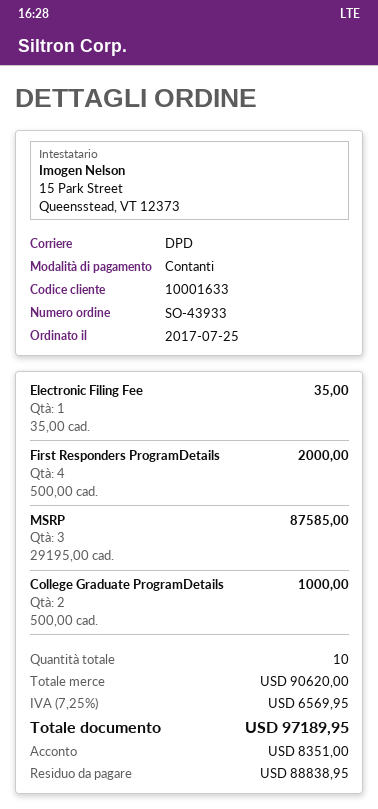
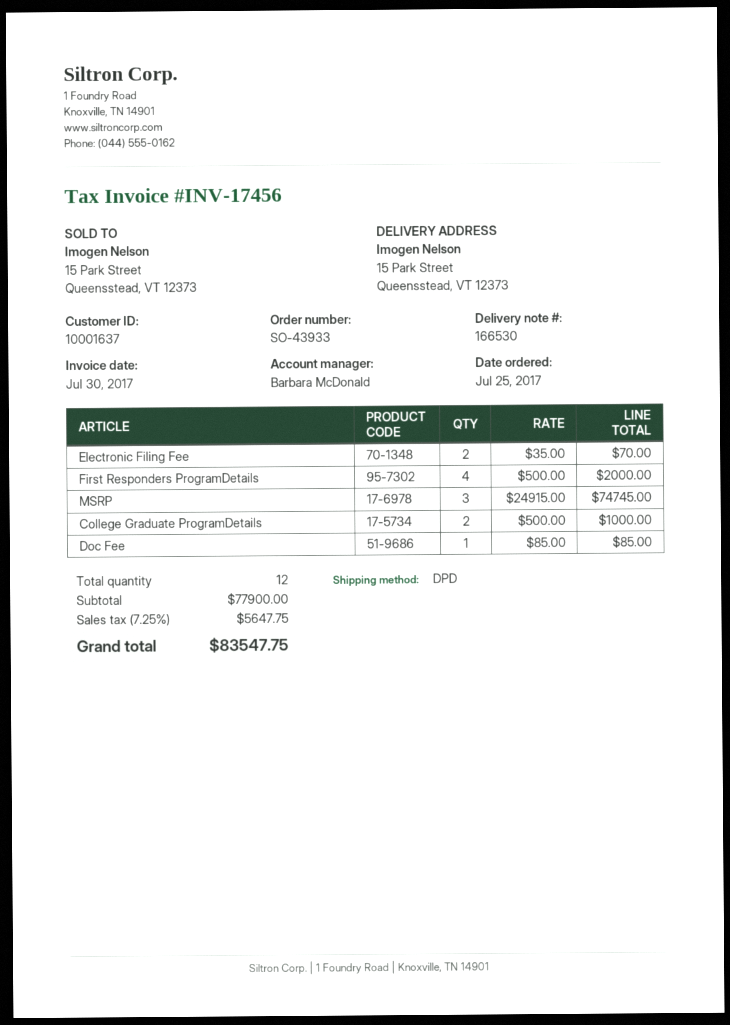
customer number: 10001633 -> 10001637
Electronic Filing Fee: 1 x 35.00 = 35.00 -> 2 x 35.00 = 70.00
MSRP: 3 x 29195.00 = 87585.00 -> 3 x 24915.00 = 74745.00
Doc Fee: none -> 1 x 85.00 = 85.00
total quantity: 10 -> 12
subtotal: 90620.00 -> 77900.00
tax: 7.25% = 6569.95 -> 7.25% = 5647.75
total: 97189.95 -> 83547.75

